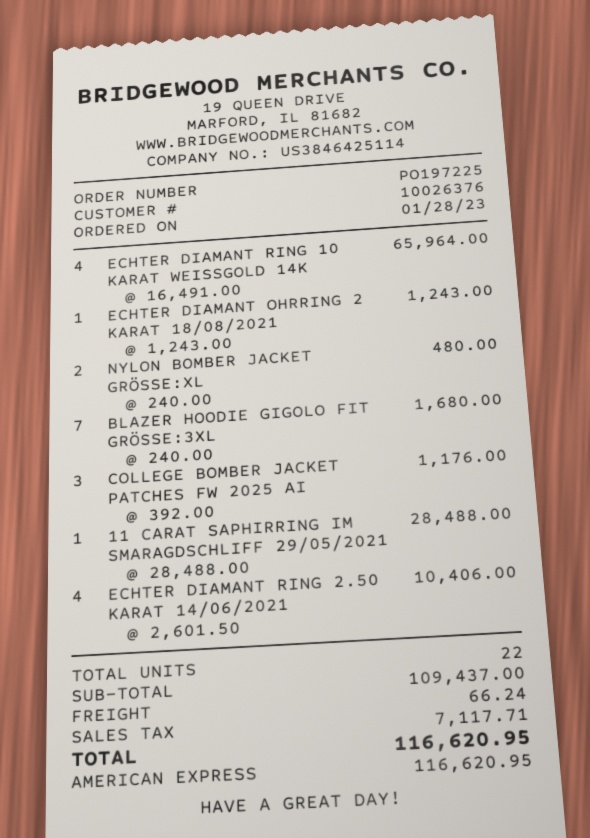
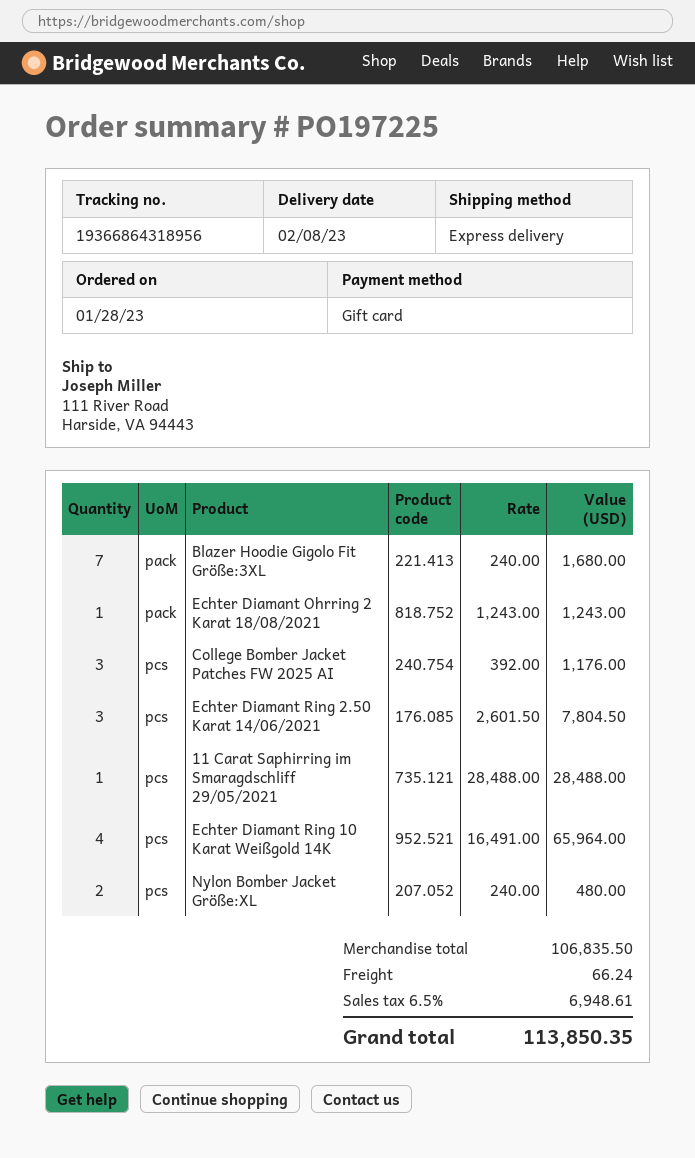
payment method: American Express -> gift card
ECHTER DIAMANT RING 2.50 KARAT 14/06/2021: 4 x 2601.50 = 10406.00 -> 3 x 2601.50 = 7804.50
subtotal: 109437.00 -> 106835.50
tax: 7117.71 -> 6948.61
total: 116620.95 -> 113850.35

